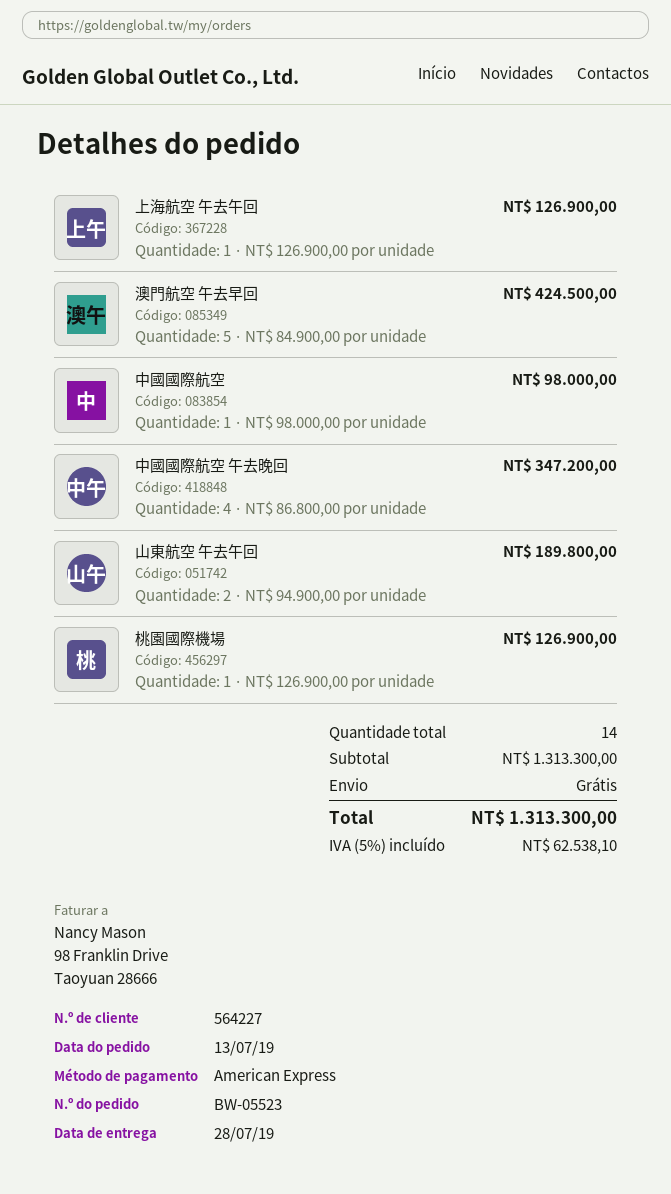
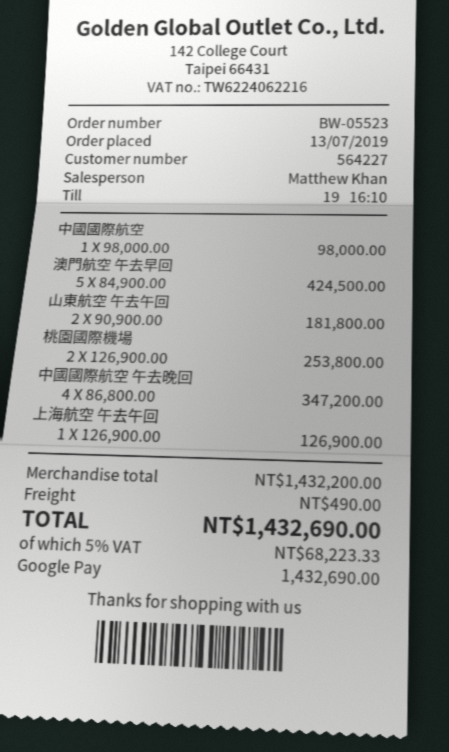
payment method: American Express -> Google Pay
山東航空 午去午回: 2 x 94900.00 = 189800.00 -> 2 x 90900.00 = 181800.00
桃園國際機場: 1 x 126900.00 = 126900.00 -> 2 x 126900.00 = 253800.00
subtotal: 1313300.00 -> 1432200.00
shipping: 0.00 -> 490.00
tax: 5% = 62538.10 -> 5% = 68223.33
total: 1313300.00 -> 1432690.00

